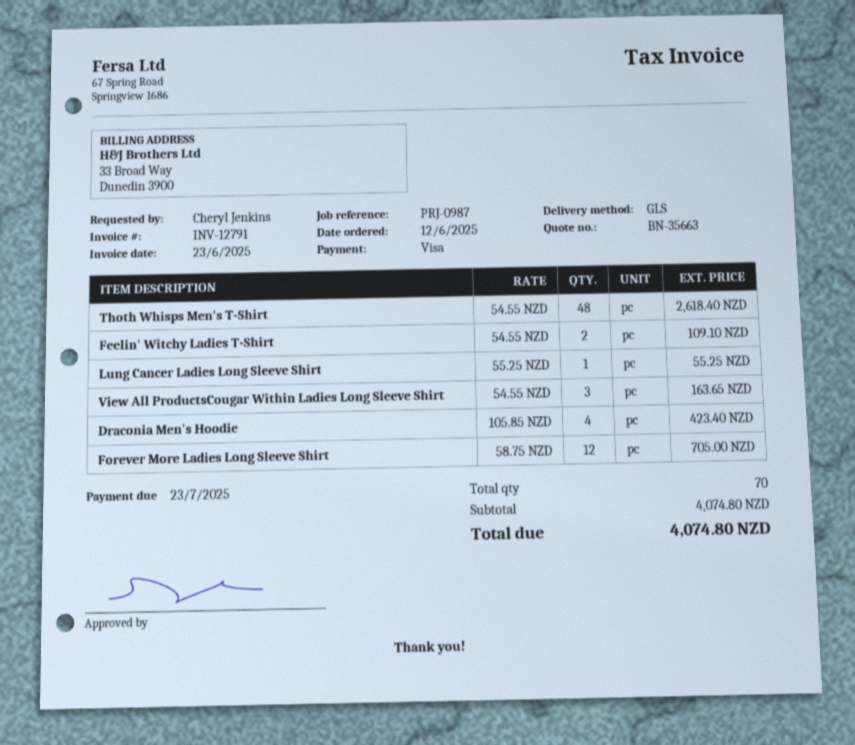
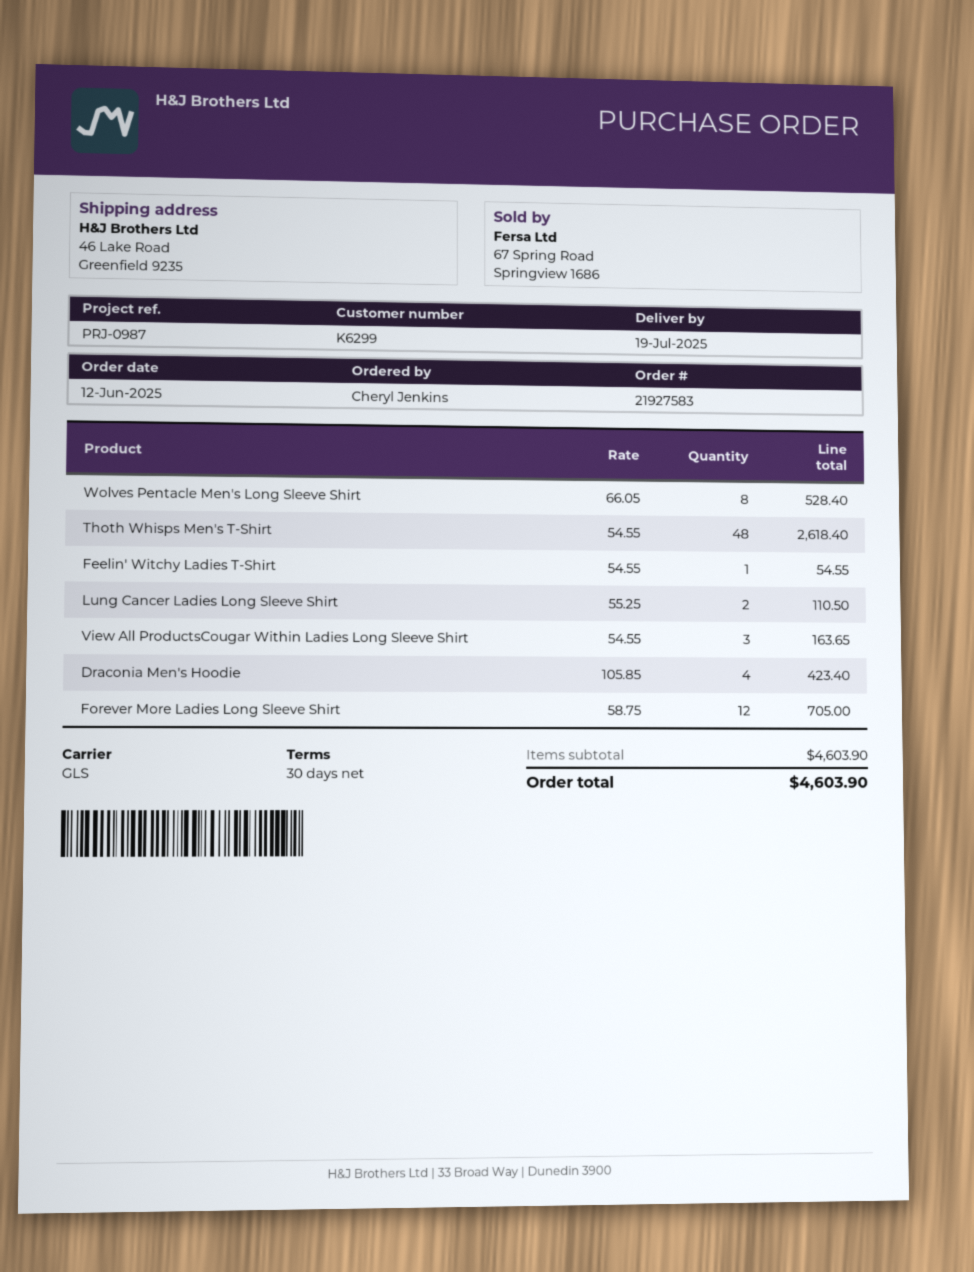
Feelin' Witchy Ladies T-Shirt: 2 x 54.55 = 109.10 -> 1 x 54.55 = 54.55
Lung Cancer Ladies Long Sleeve Shirt: 1 x 55.25 = 55.25 -> 2 x 55.25 = 110.50
Wolves Pentacle Men's Long Sleeve Shirt: none -> 8 x 66.05 = 528.40
subtotal: 4074.80 -> 4603.90
total: 4074.80 -> 4603.90

